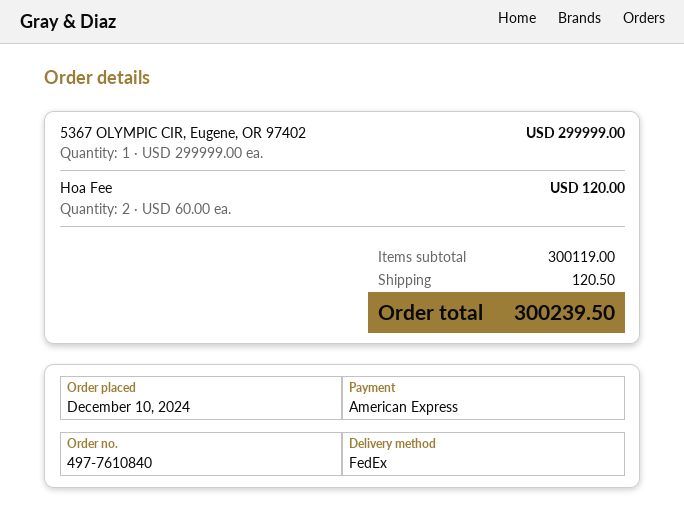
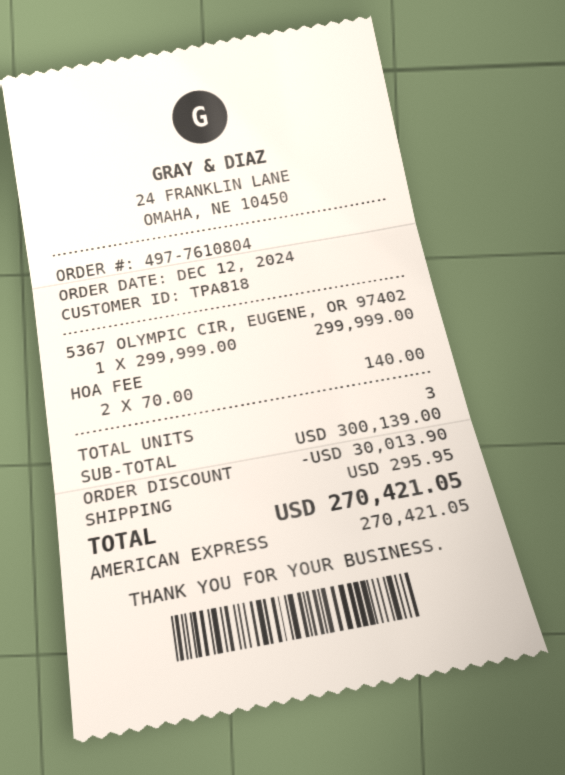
order number: 497-7610840 -> 497-7610804
order date: 2024-12-10 -> 2024-12-12
Hoa Fee: 2 x 60.00 = 120.00 -> 2 x 70.00 = 140.00
subtotal: 300119.00 -> 300139.00
discount: none -> 30013.90
shipping: 120.50 -> 295.95
total: 300239.50 -> 270421.05

